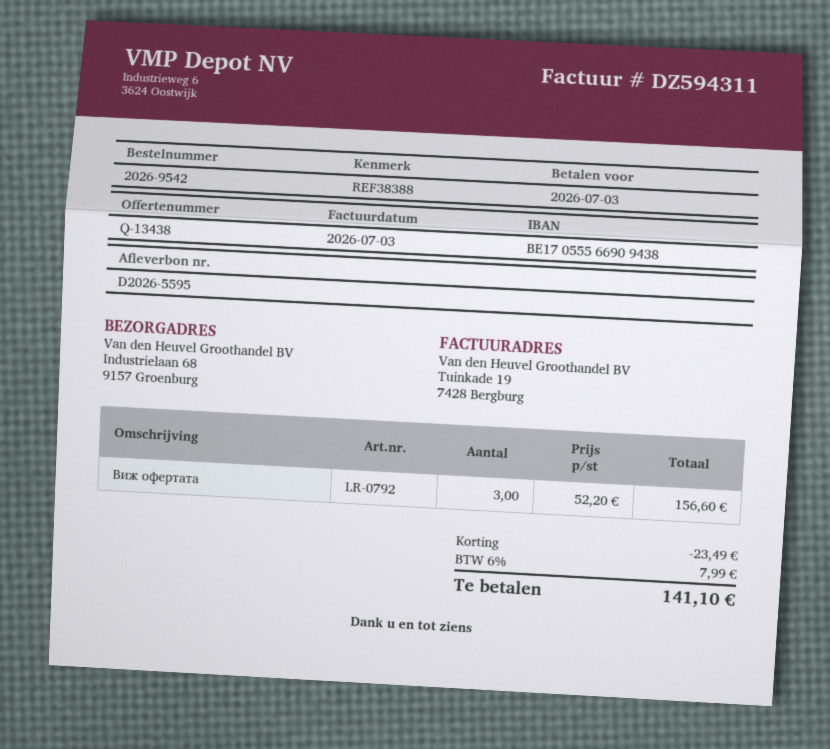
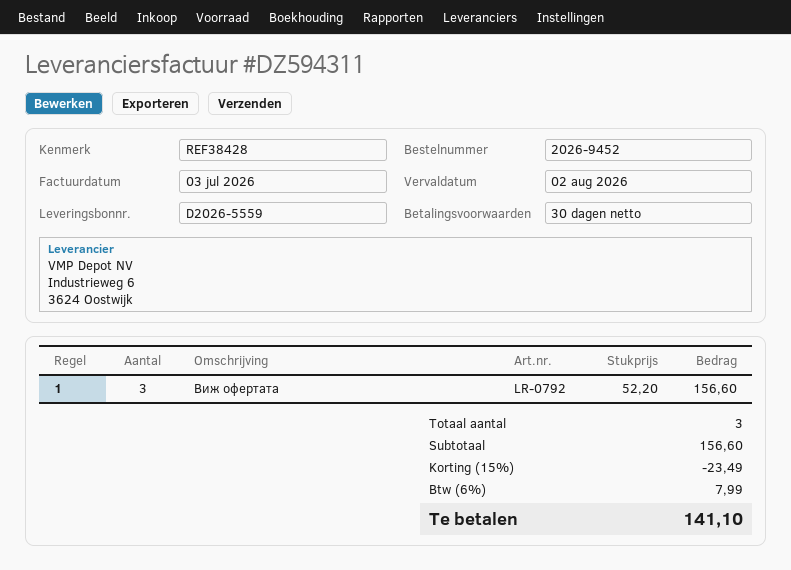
order number: 2026-9542 -> 2026-9452
delivery note number: D2026-5595 -> D2026-5559
due date: 2026-07-03 -> 2026-08-02
reference: REF38388 -> REF38428

